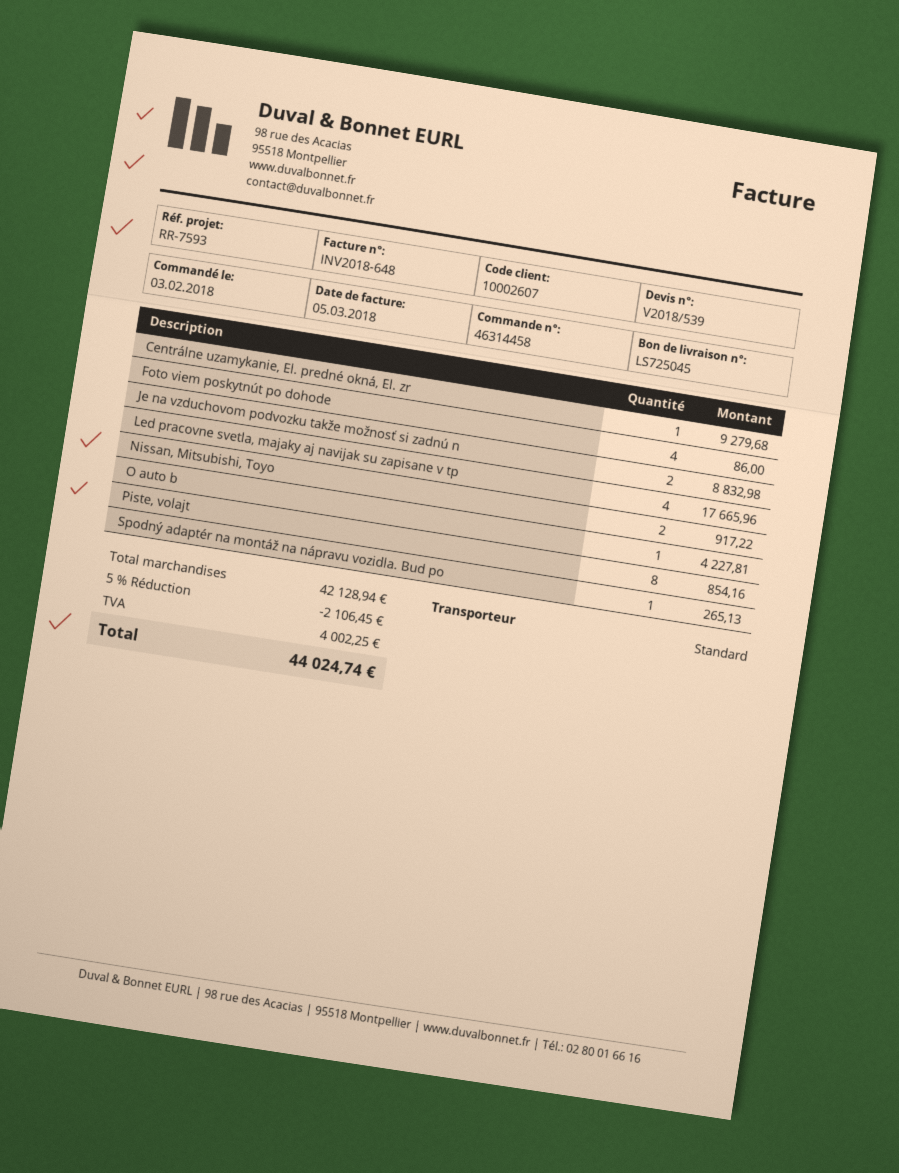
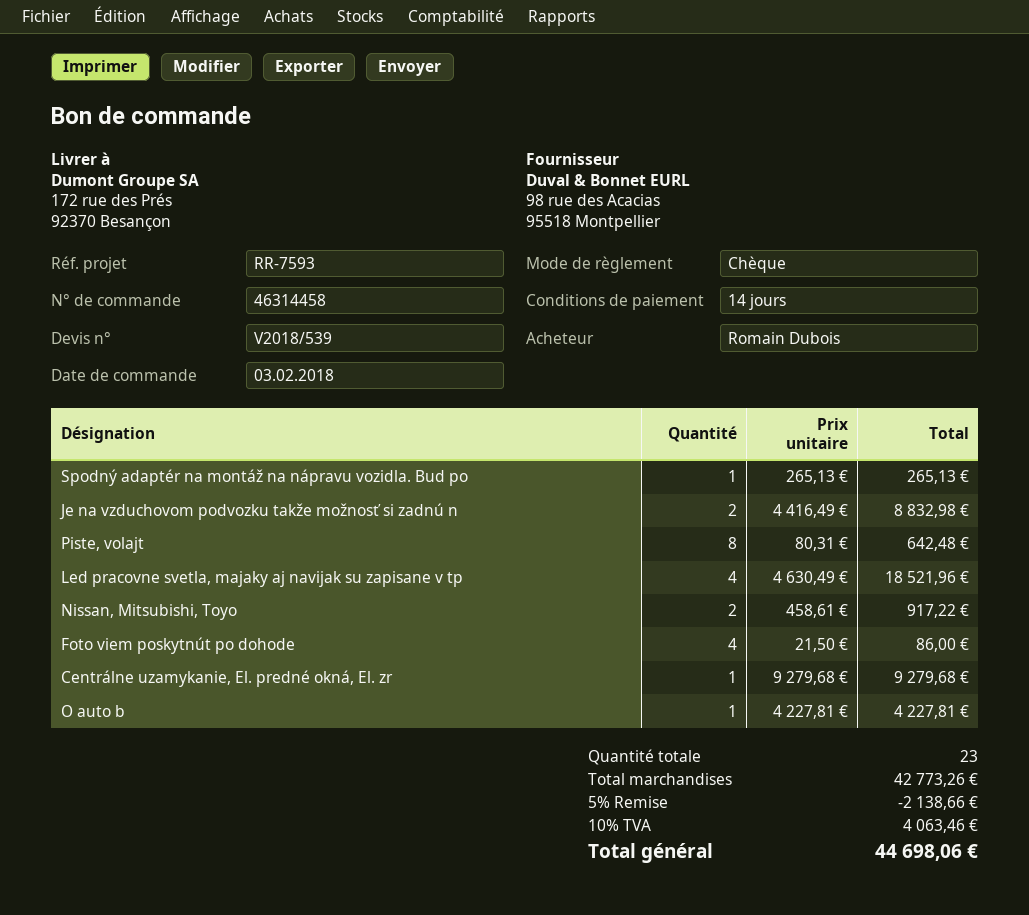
Led pracovne svetla, majaky aj navijak su zapisane v tp: 4 for 17665.96 -> 4 for 18521.96
Piste, volajt: 8 for 854.16 -> 8 for 642.48
subtotal: 42128.94 -> 42773.26
discount: 5% = 2106.45 -> 5% = 2138.66
tax: 4002.25 -> 4063.46
total: 44024.74 -> 44698.06

